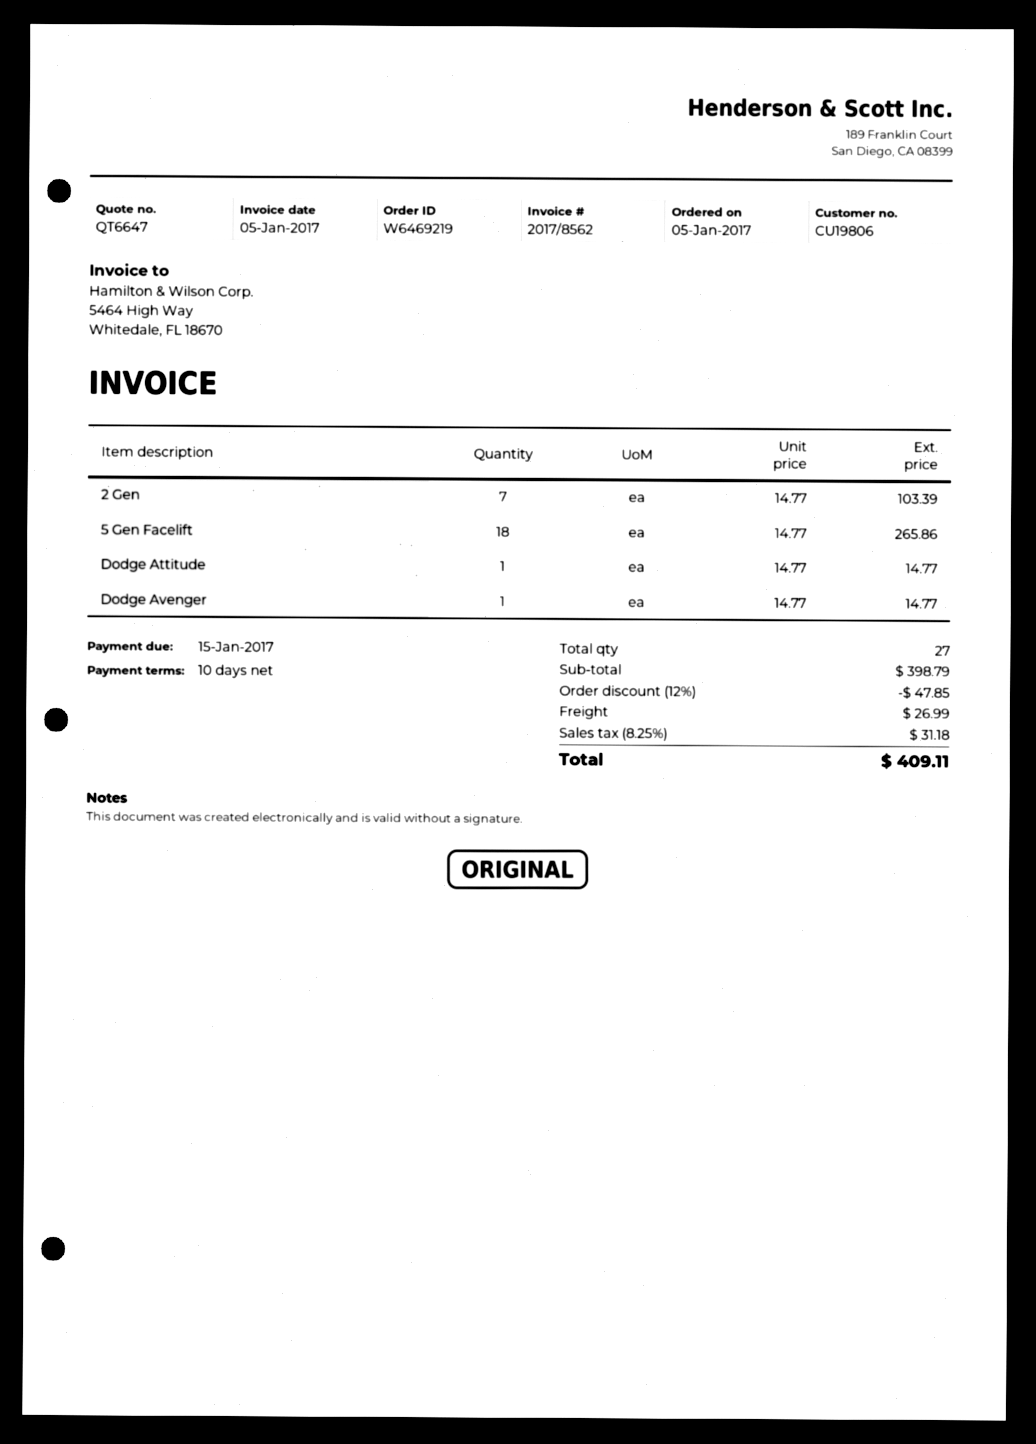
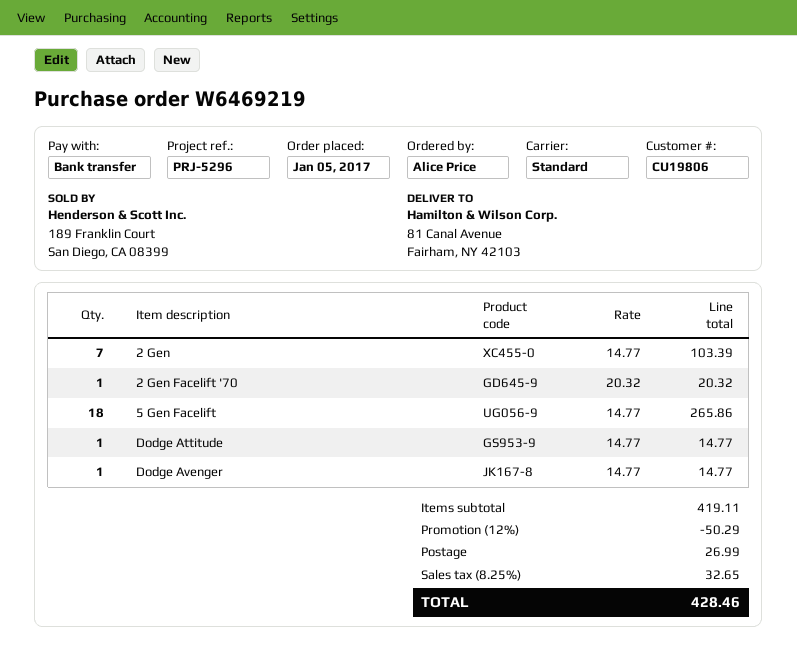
2 Gen Facelift '70: none -> 1 x 20.32 = 20.32
subtotal: 398.79 -> 419.11
discount: 12% = 47.85 -> 12% = 50.29
tax: 8.25% = 31.18 -> 8.25% = 32.65
total: 409.11 -> 428.46

